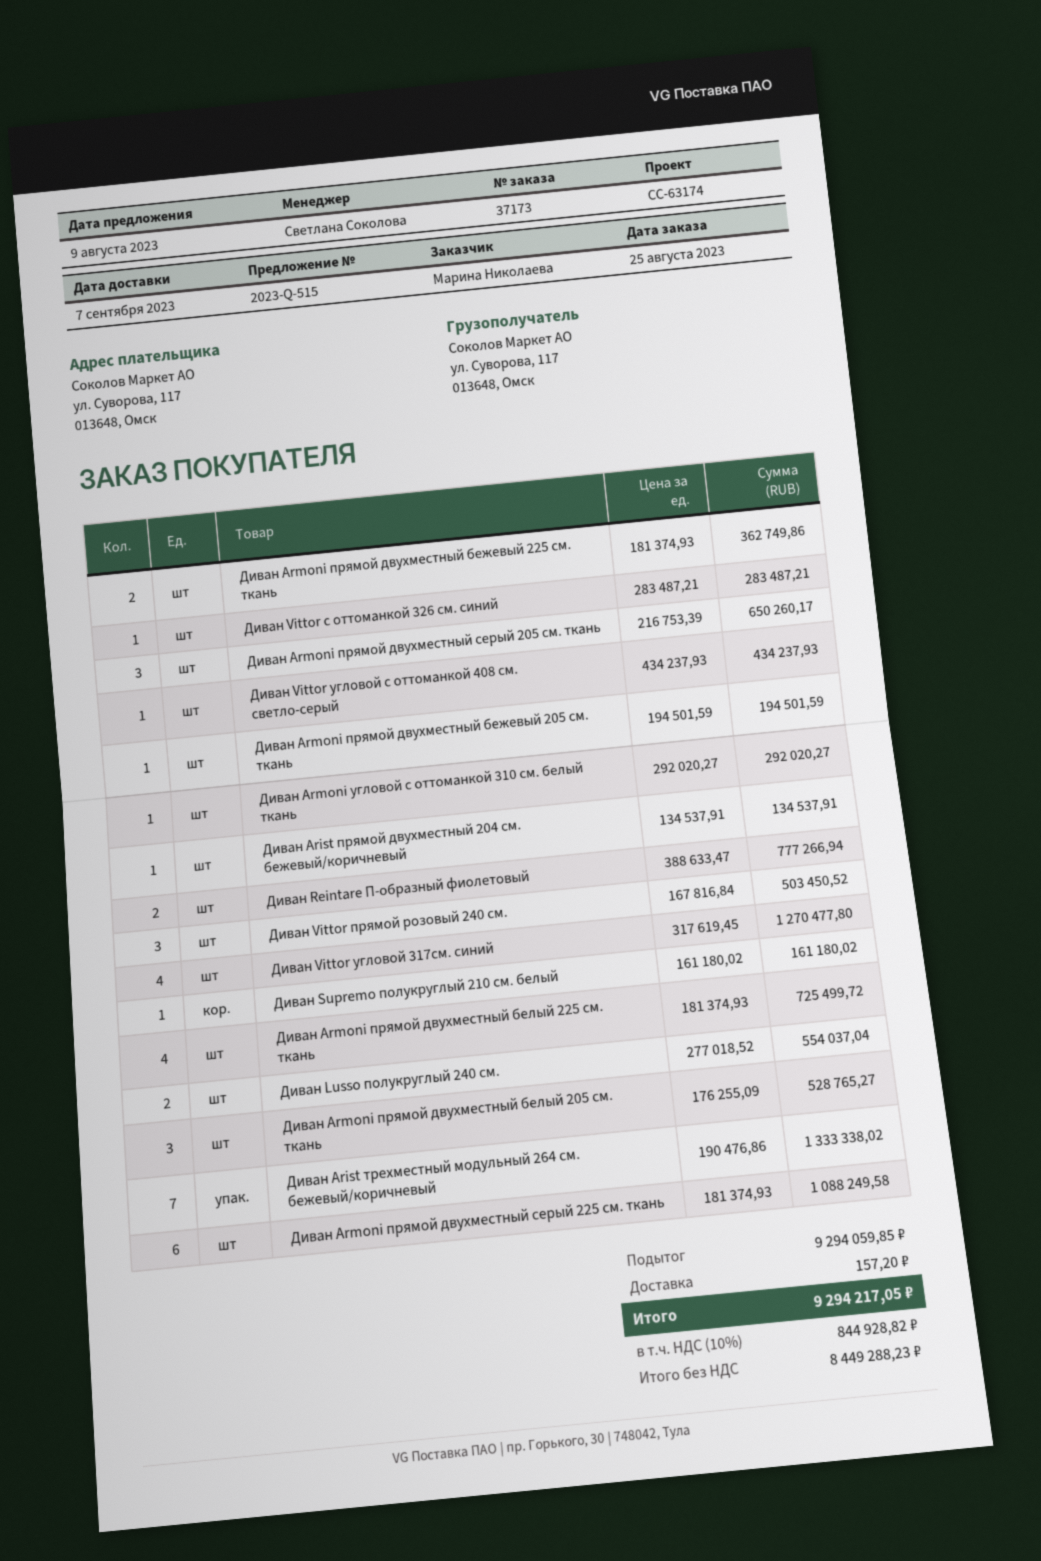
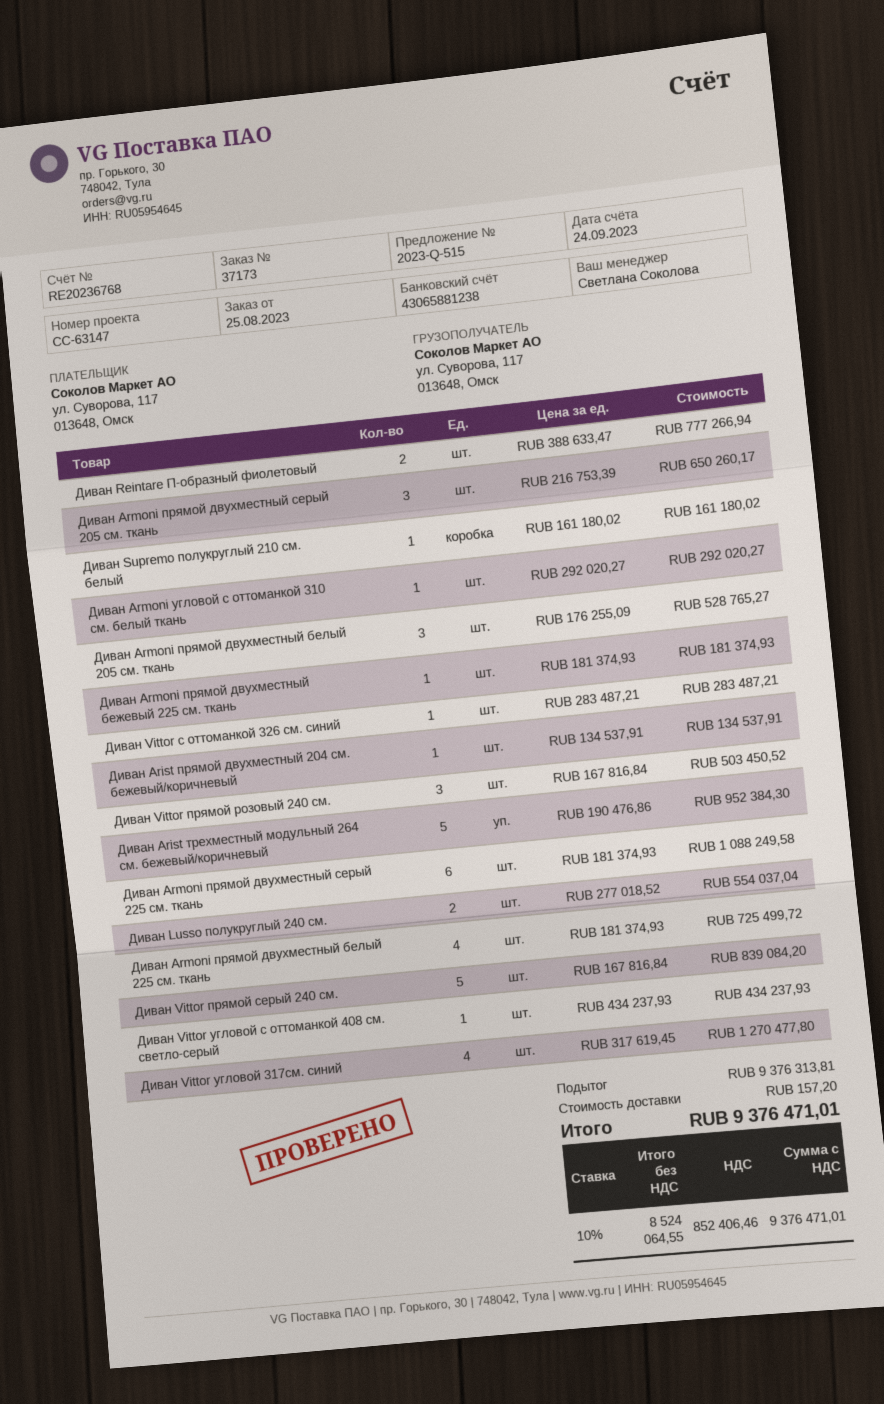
reference: CC-63174 -> CC-63147
Диван Armoni прямой двухместный бежевый 225 см. ткань: 2 x 181374.93 = 362749.86 -> 1 x 181374.93 = 181374.93
Диван Armoni прямой двухместный бежевый 205 см. ткань: 1 x 194501.59 = 194501.59 -> none
Диван Arist трехместный модульный 264 см. бежевый/коричневый: 7 x 190476.86 = 1333338.02 -> 5 x 190476.86 = 952384.30
Диван Vittor прямой серый 240 см.: none -> 5 x 167816.84 = 839084.20
subtotal: 9294059.85 -> 9376313.81
net: 8449288.23 -> 8524064.55
tax: 10% = 844928.82 -> 10% = 852406.46
total: 9294217.05 -> 9376471.01

